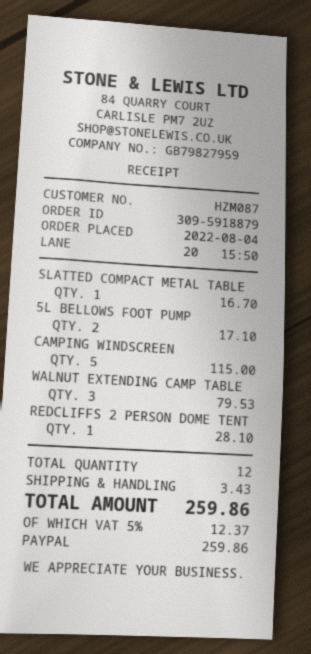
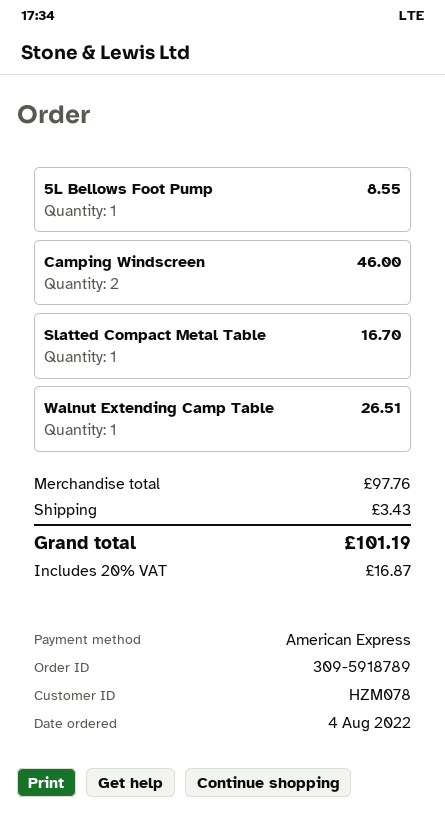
order number: 309-5918879 -> 309-5918789
customer number: HZM087 -> HZM078
payment method: PayPal -> American Express
5L BELLOWS FOOT PUMP: 2 for 17.10 -> 1 for 8.55
CAMPING WINDSCREEN: 5 for 115.00 -> 2 for 46.00
WALNUT EXTENDING CAMP TABLE: 3 for 79.53 -> 1 for 26.51
REDCLIFFS 2 PERSON DOME TENT: 1 for 28.10 -> none
tax: 5% = 12.37 -> 20% = 16.87
total: 259.86 -> 101.19

